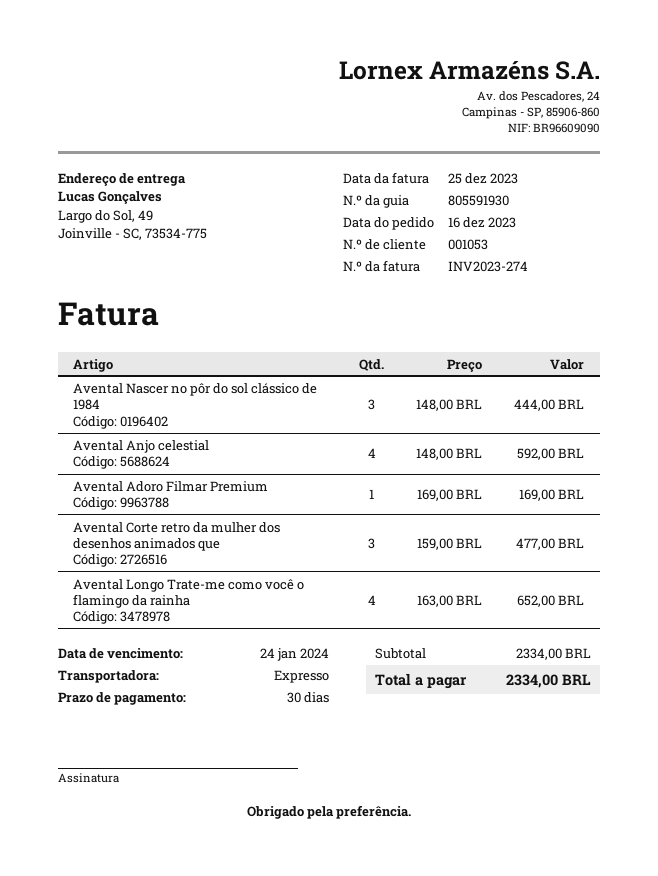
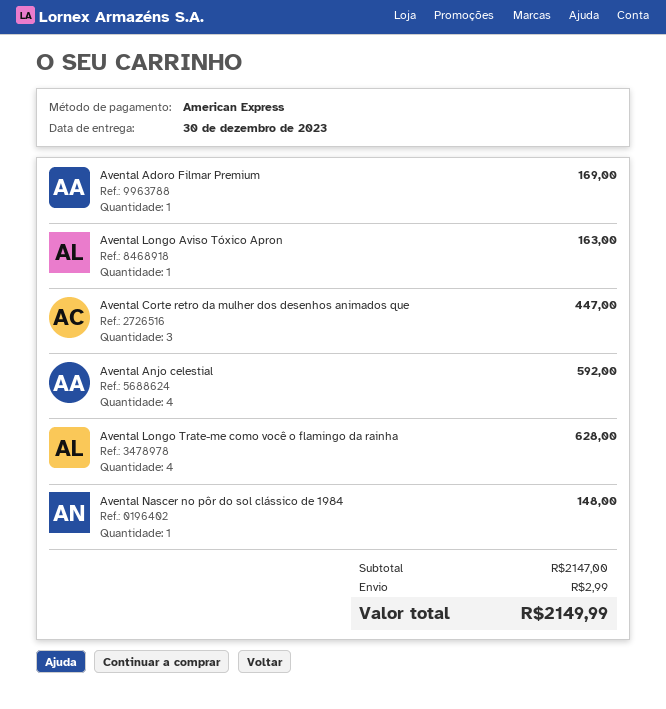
Avental Nascer no pôr do sol clássico de 1984: 3 for 444.00 -> 1 for 148.00
Avental Corte retro da mulher dos desenhos animados que: 3 for 477.00 -> 3 for 447.00
Avental Longo Trate-me como você o flamingo da rainha: 4 for 652.00 -> 4 for 628.00
Avental Longo Aviso Tóxico Apron: none -> 1 for 163.00
subtotal: 2334.00 -> 2147.00
shipping: none -> 2.99
total: 2334.00 -> 2149.99

